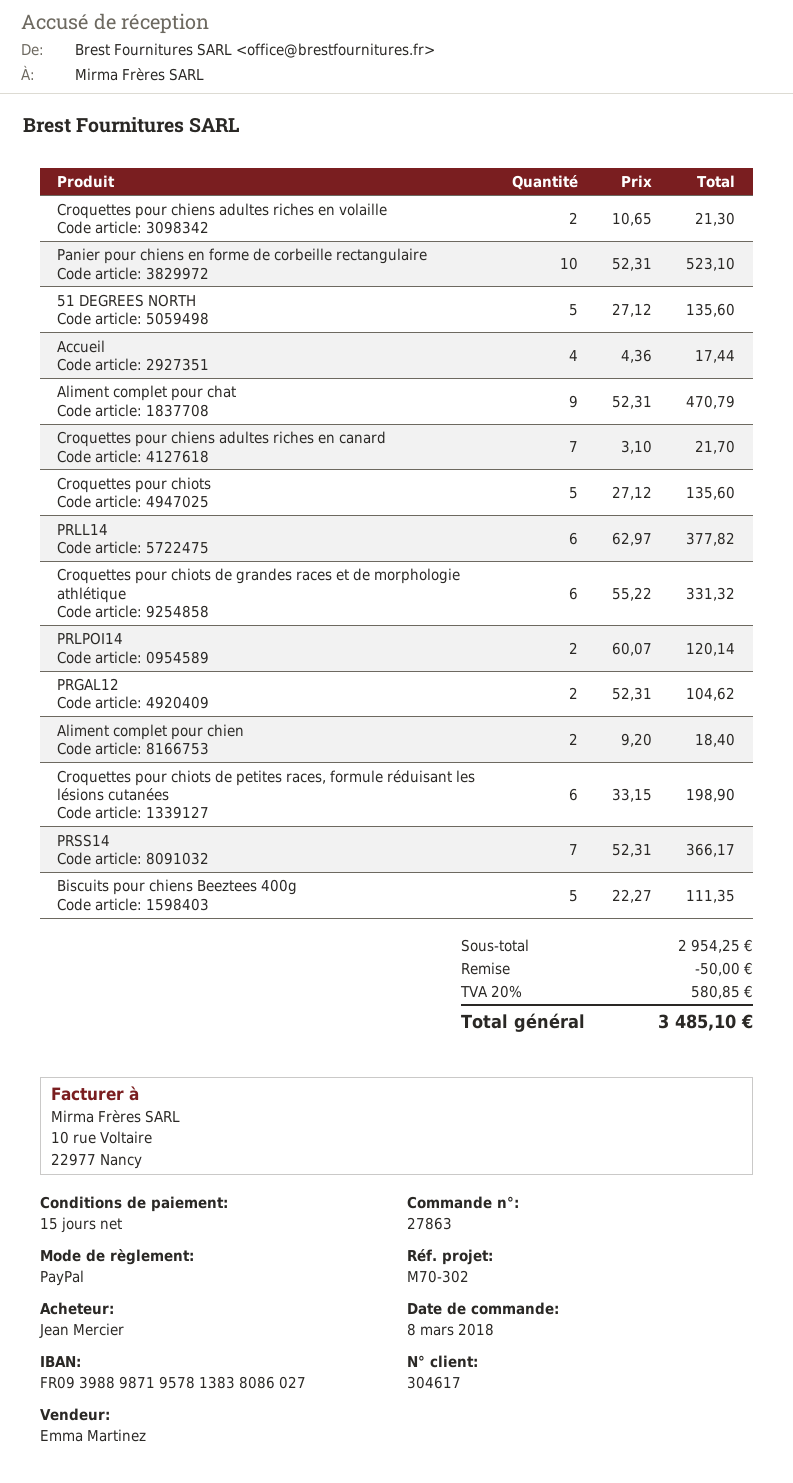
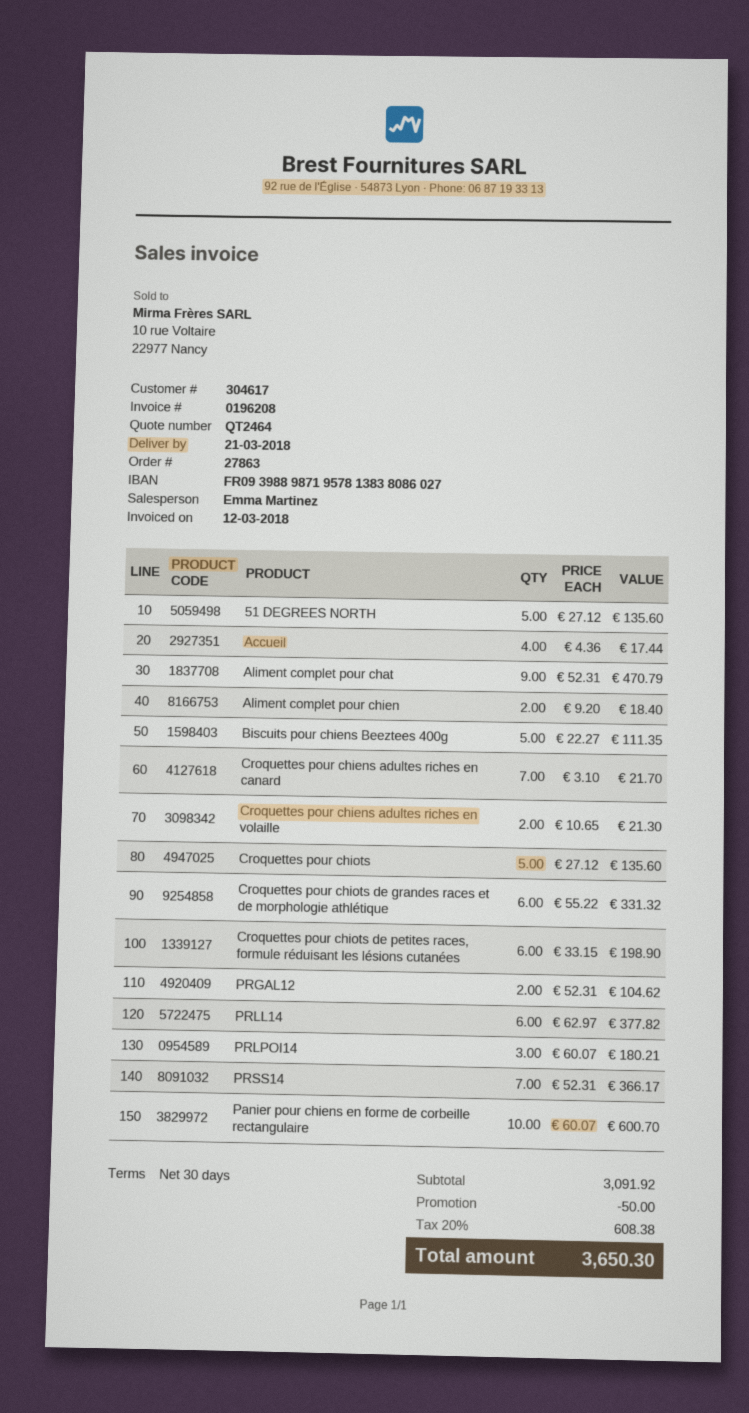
payment terms: 15 days -> 30 days
Panier pour chiens en forme de corbeille rectangulaire: 10 x 52.31 = 523.10 -> 10 x 60.07 = 600.70
PRLPOI14: 2 x 60.07 = 120.14 -> 3 x 60.07 = 180.21
subtotal: 2954.25 -> 3091.92
tax: 20% = 580.85 -> 20% = 608.38
total: 3485.10 -> 3650.30

